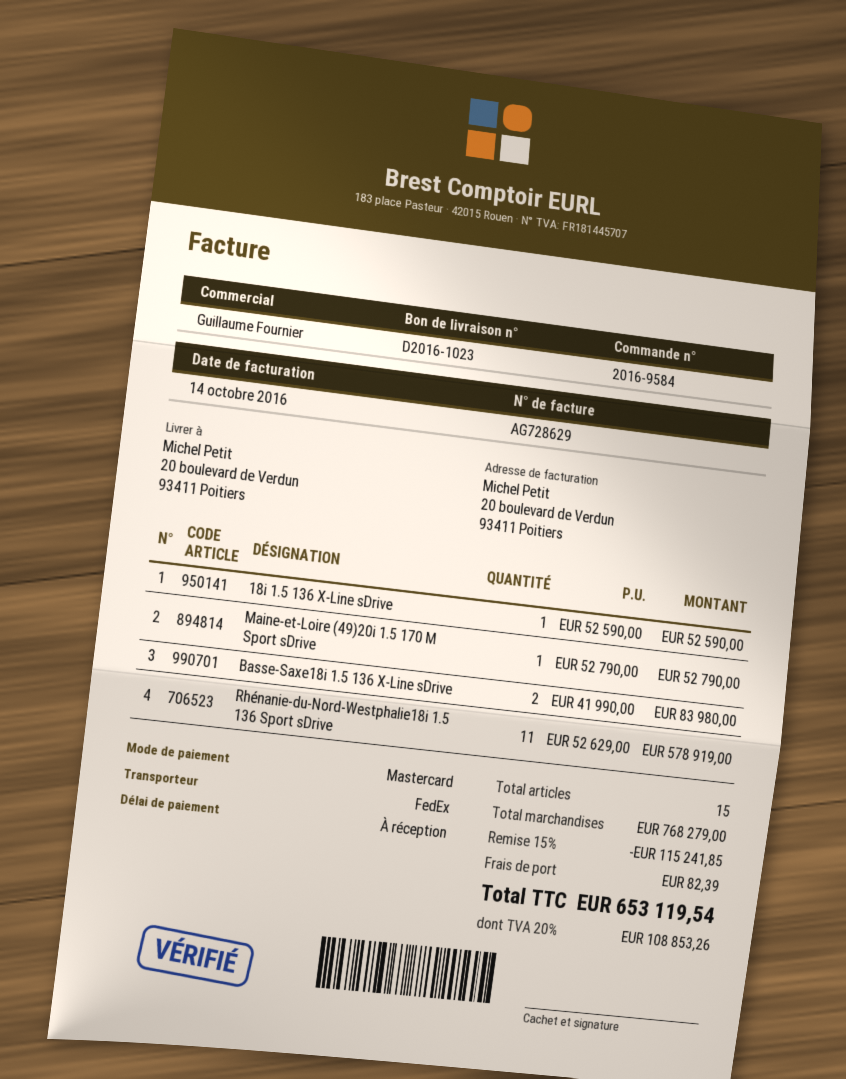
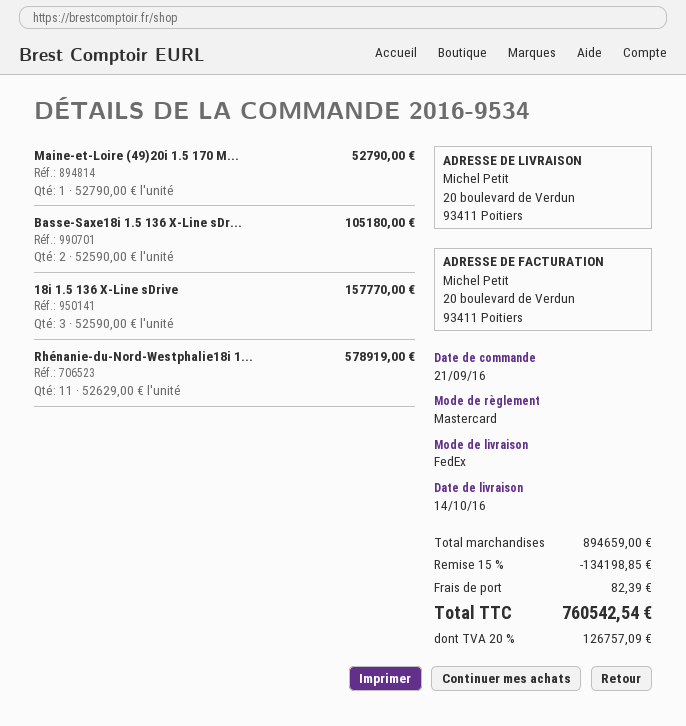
order number: 2016-9584 -> 2016-9534
18i 1.5 136 X-Line sDrive: 1 x 52590.00 = 52590.00 -> 3 x 52590.00 = 157770.00
Basse-Saxe18i 1.5 136 X-Line sDrive: 2 x 41990.00 = 83980.00 -> 2 x 52590.00 = 105180.00
subtotal: 768279.00 -> 894659.00
discount: 15% = 115241.85 -> 15% = 134198.85
tax: 20% = 108853.26 -> 20% = 126757.09
total: 653119.54 -> 760542.54

